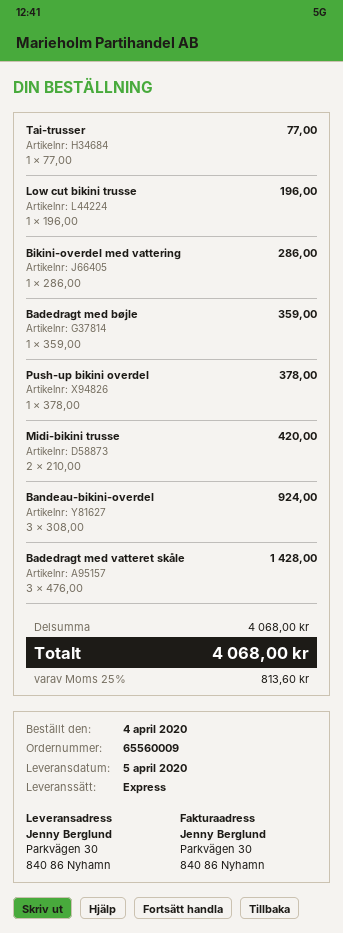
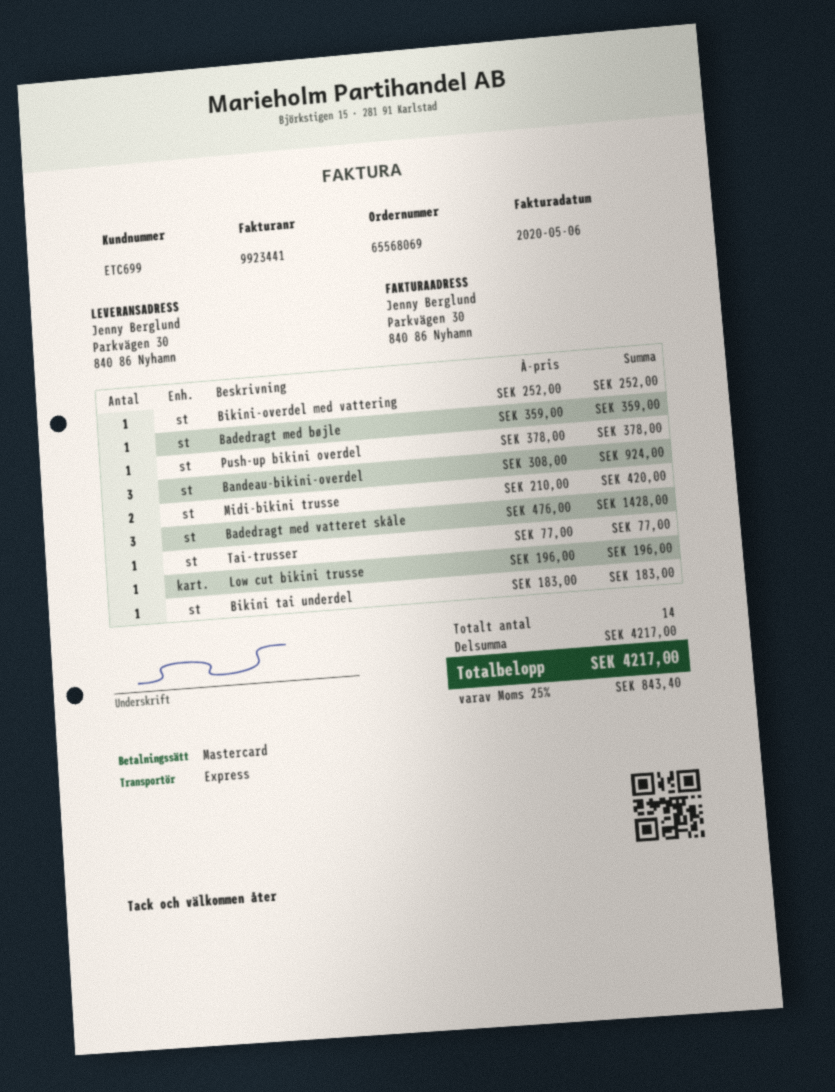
order number: 65560009 -> 65568069
Bikini-overdel med vattering: 1 x 286.00 = 286.00 -> 1 x 252.00 = 252.00
Bikini tai underdel: none -> 1 x 183.00 = 183.00
subtotal: 4068.00 -> 4217.00
tax: 25% = 813.60 -> 25% = 843.40
total: 4068.00 -> 4217.00

